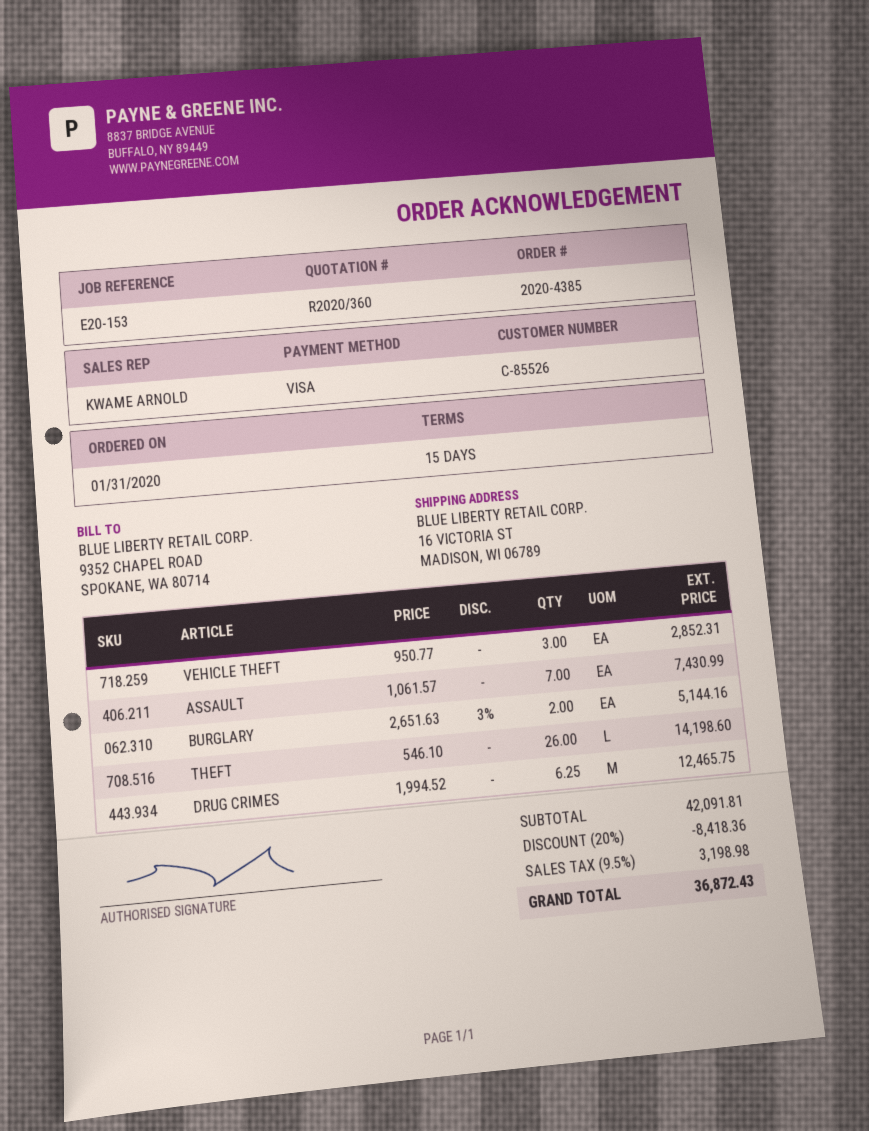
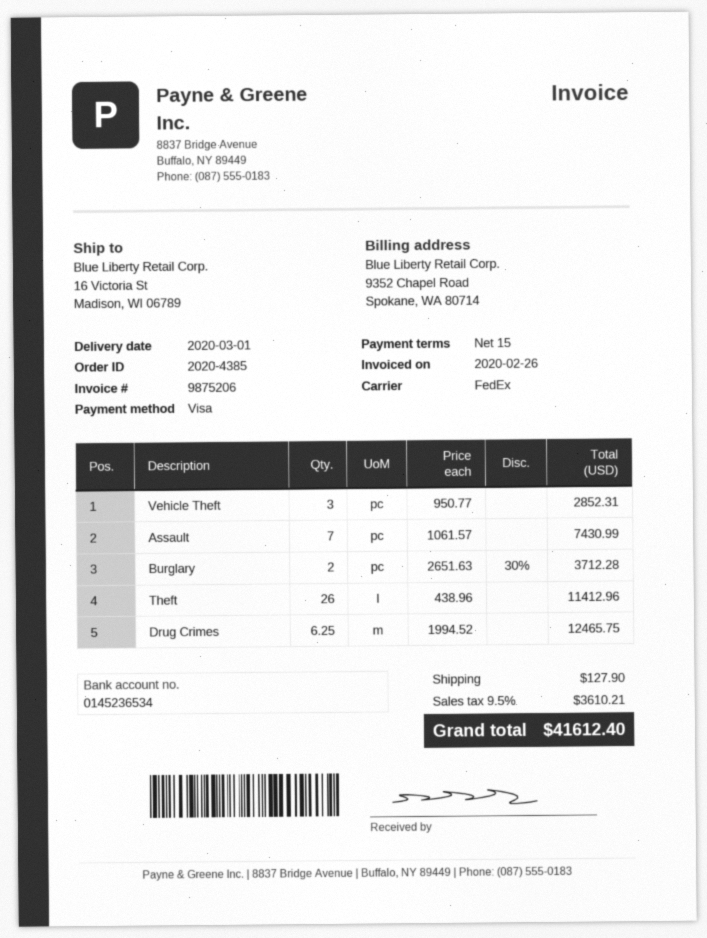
BURGLARY: 2 x 2651.63 - 3% = 5144.16 -> 2 x 2651.63 - 30% = 3712.28
THEFT: 26 x 546.10 = 14198.60 -> 26 x 438.96 = 11412.96
discount: 20% = 8418.36 -> none
shipping: none -> 127.90
tax: 9.5% = 3198.98 -> 9.5% = 3610.21
total: 36872.43 -> 41612.40

